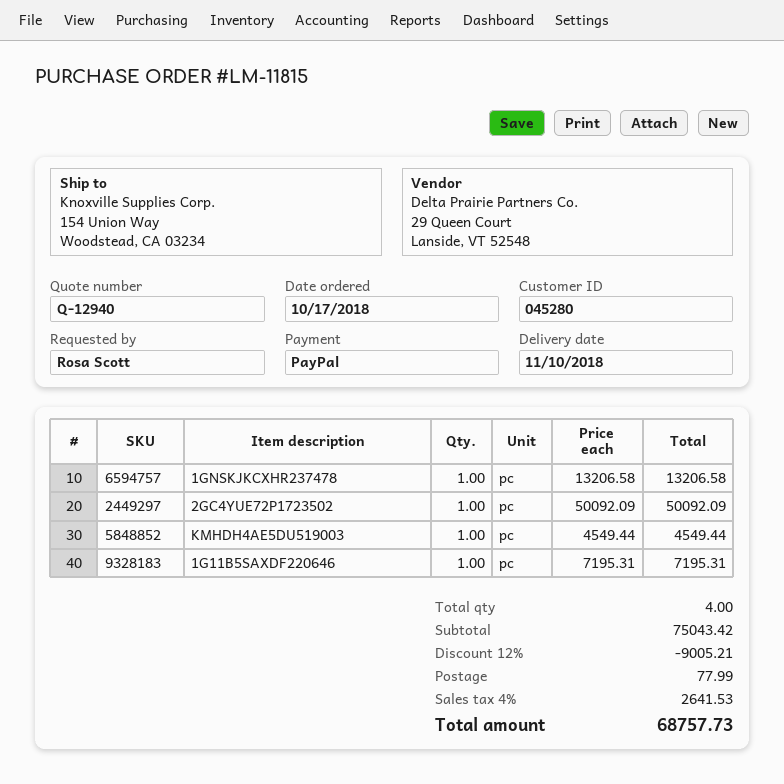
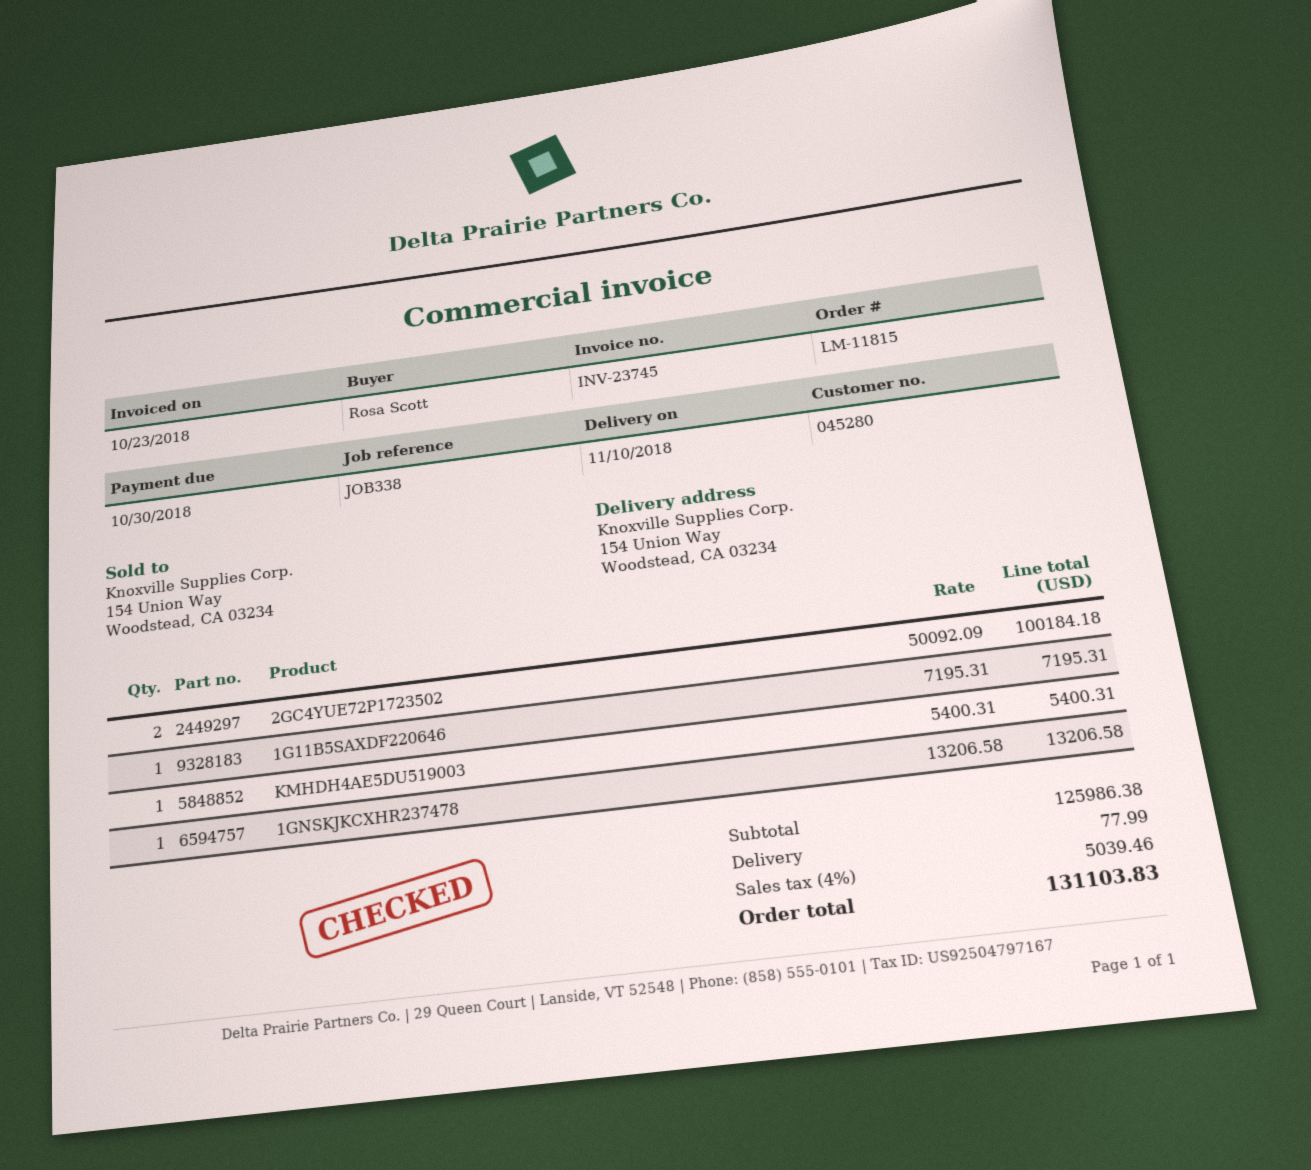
2GC4YUE72P1723502: 1 x 50092.09 = 50092.09 -> 2 x 50092.09 = 100184.18
KMHDH4AE5DU519003: 1 x 4549.44 = 4549.44 -> 1 x 5400.31 = 5400.31
subtotal: 75043.42 -> 125986.38
discount: 12% = 9005.21 -> none
tax: 4% = 2641.53 -> 4% = 5039.46
total: 68757.73 -> 131103.83

